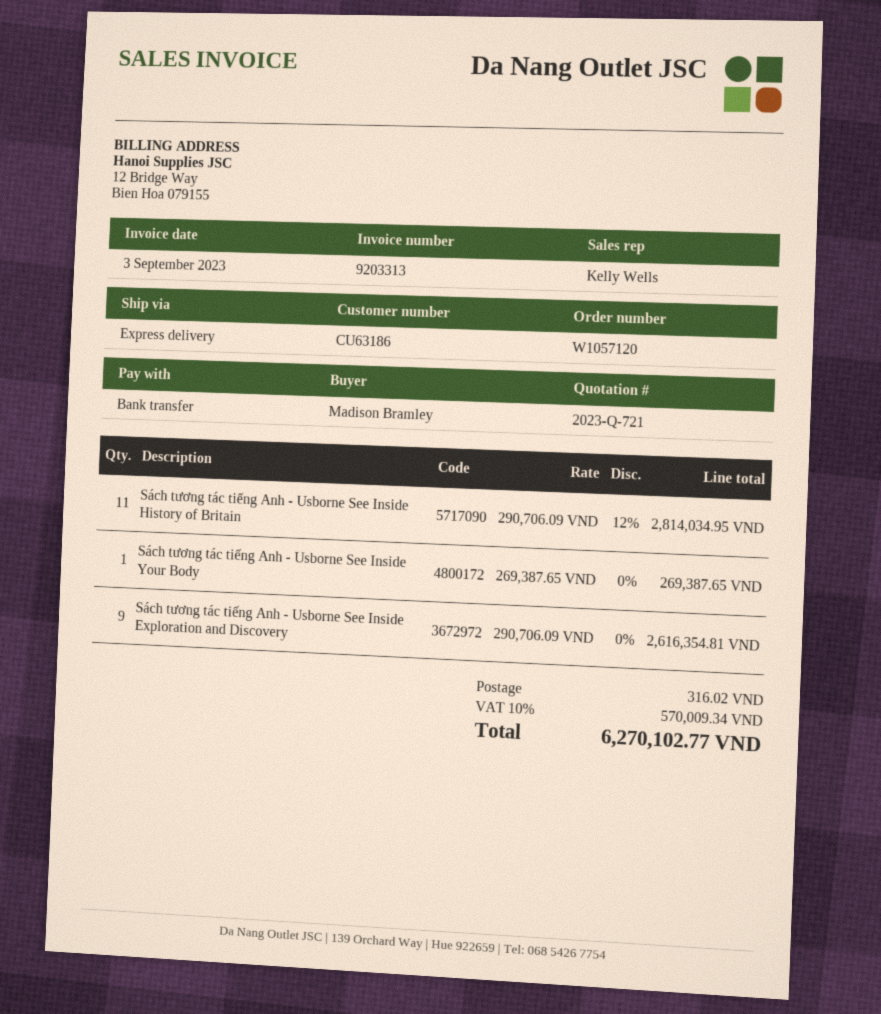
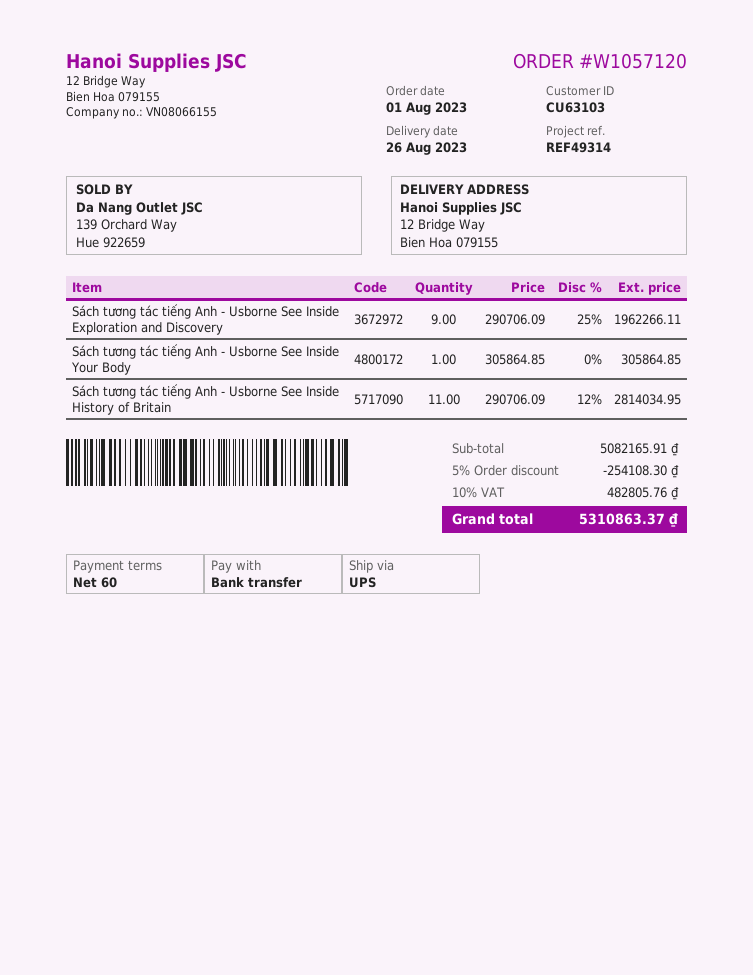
customer number: CU63186 -> CU63103
shipping method: express -> UPS
Sách tương tác tiếng Anh - Usborne See Inside Your Body: 1 x 269387.65 = 269387.65 -> 1 x 305864.85 = 305864.85
Sách tương tác tiếng Anh - Usborne See Inside Exploration and Discovery: 9 x 290706.09 = 2616354.81 -> 9 x 290706.09 - 25% = 1962266.11
discount: none -> 5% = 254108.30
shipping: 316.02 -> none
tax: 10% = 570009.34 -> 10% = 482805.76
total: 6270102.77 -> 5310863.37

